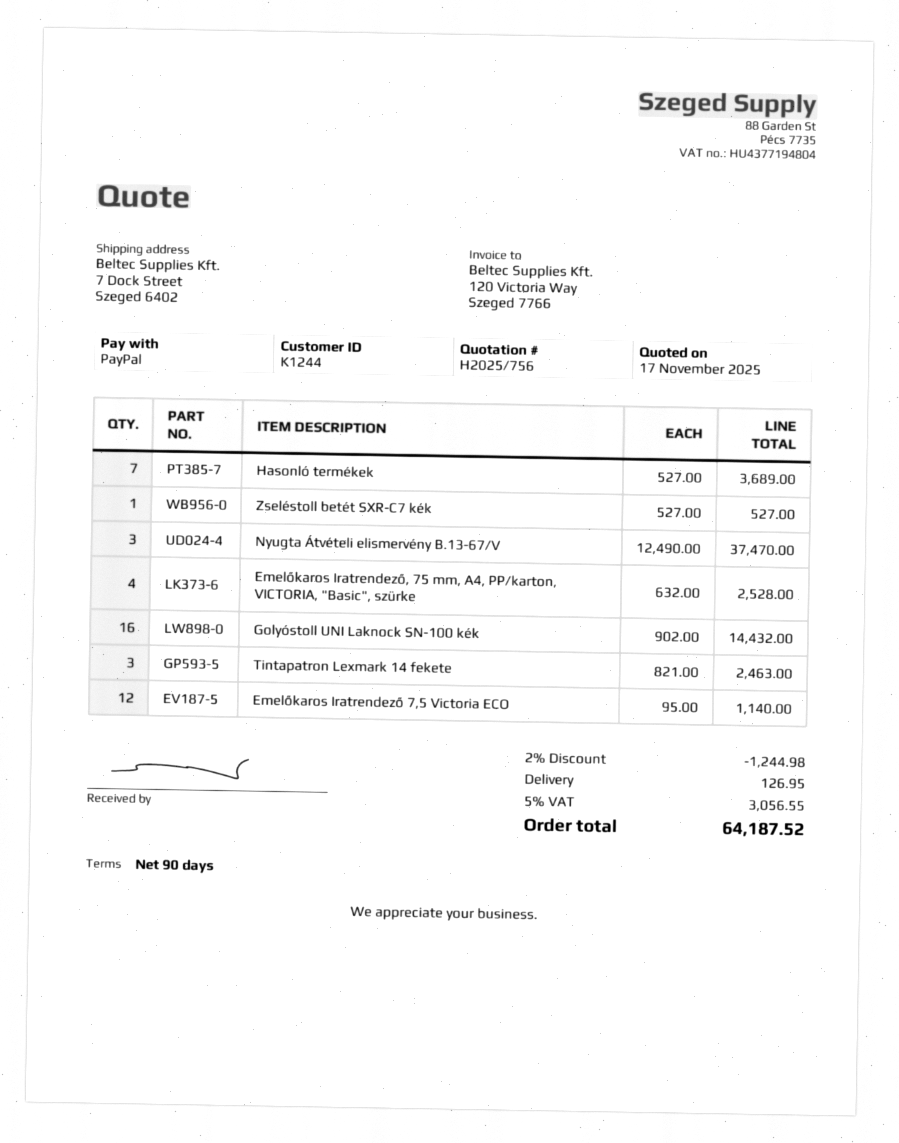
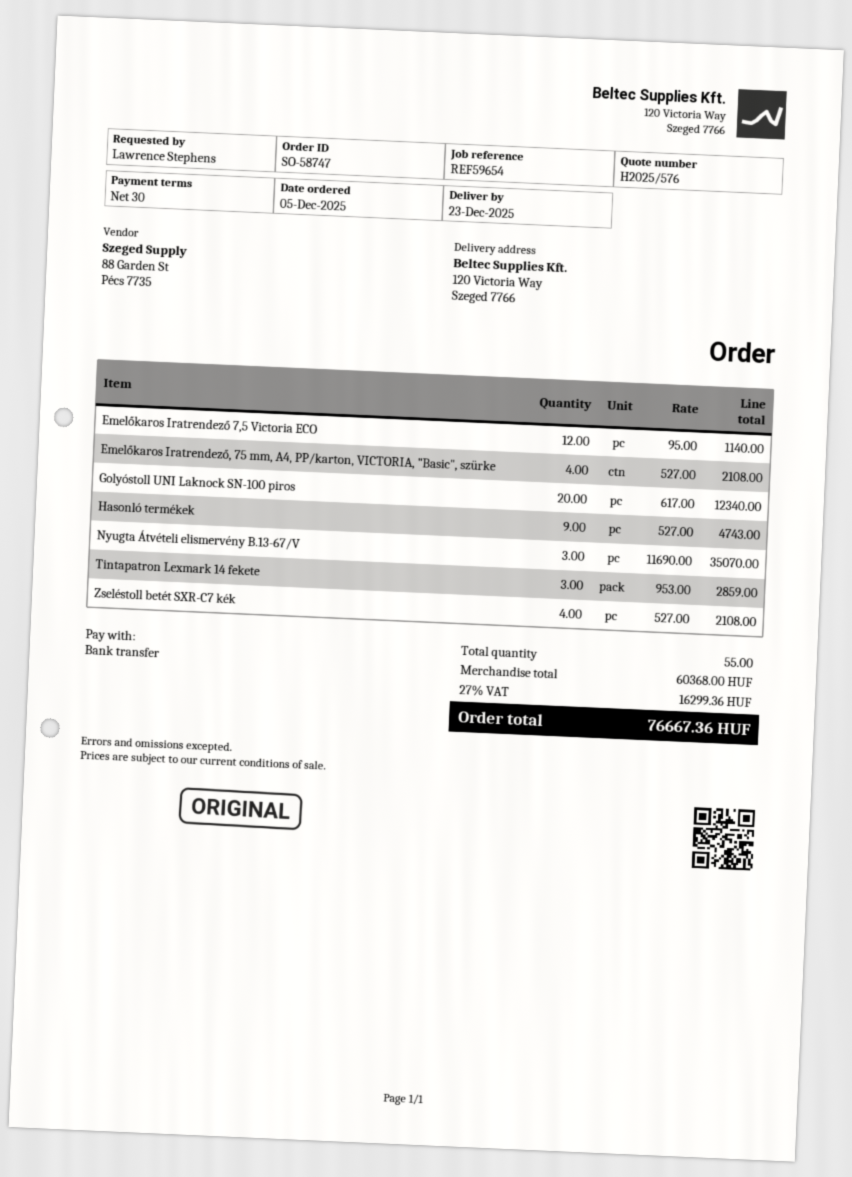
quote number: H2025/756 -> H2025/576
payment terms: 90 days -> 30 days
payment method: PayPal -> bank transfer
ship to: 7 Dock Street, Szeged 6402 -> 120 Victoria Way, Szeged 7766
Hasonló termékek: 7 x 527.00 = 3689.00 -> 9 x 527.00 = 4743.00
Zseléstoll betét SXR-C7 kék: 1 x 527.00 = 527.00 -> 4 x 527.00 = 2108.00
Nyugta Átvételi elismervény B.13-67/V: 3 x 12490.00 = 37470.00 -> 3 x 11690.00 = 35070.00
Emelőkaros Iratrendező, 75 mm, A4, PP/karton, VICTORIA, "Basic", szürke: 4 x 632.00 = 2528.00 -> 4 x 527.00 = 2108.00
Golyóstoll UNI Laknock SN-100 kék: 16 x 902.00 = 14432.00 -> none
Tintapatron Lexmark 14 fekete: 3 x 821.00 = 2463.00 -> 3 x 953.00 = 2859.00
Golyóstoll UNI Laknock SN-100 piros: none -> 20 x 617.00 = 12340.00
discount: 2% = 1244.98 -> none
shipping: 126.95 -> none
tax: 5% = 3056.55 -> 27% = 16299.36
total: 64187.52 -> 76667.36

